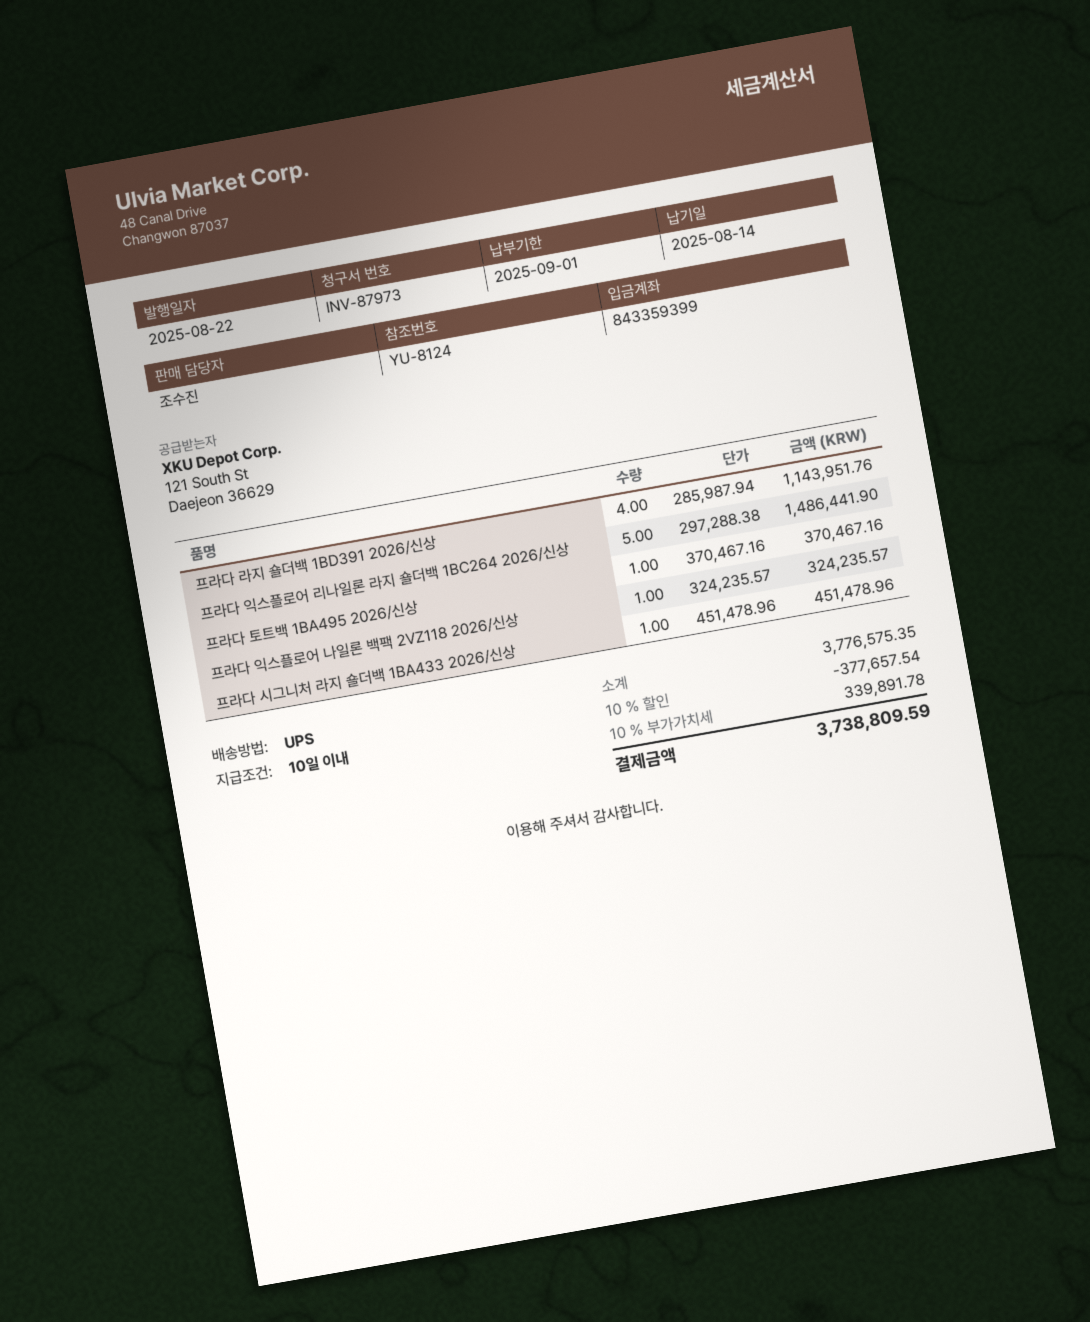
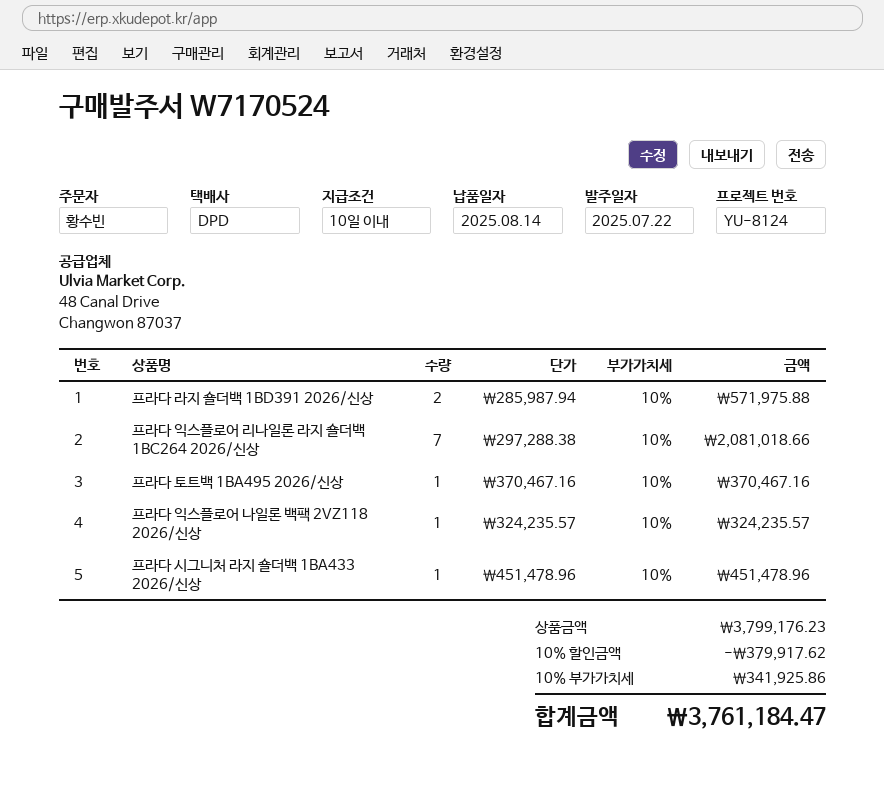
shipping method: UPS -> DPD
프라다 라지 숄더백 1BD391 2026/신상: 4 x 285987.94 = 1143951.76 -> 2 x 285987.94 = 571975.88
프라다 익스플로어 리나일론 라지 숄더백 1BC264 2026/신상: 5 x 297288.38 = 1486441.90 -> 7 x 297288.38 = 2081018.66
subtotal: 3776575.35 -> 3799176.23
discount: 10% = 377657.54 -> 10% = 379917.62
tax: 10% = 339891.78 -> 10% = 341925.86
total: 3738809.59 -> 3761184.47

